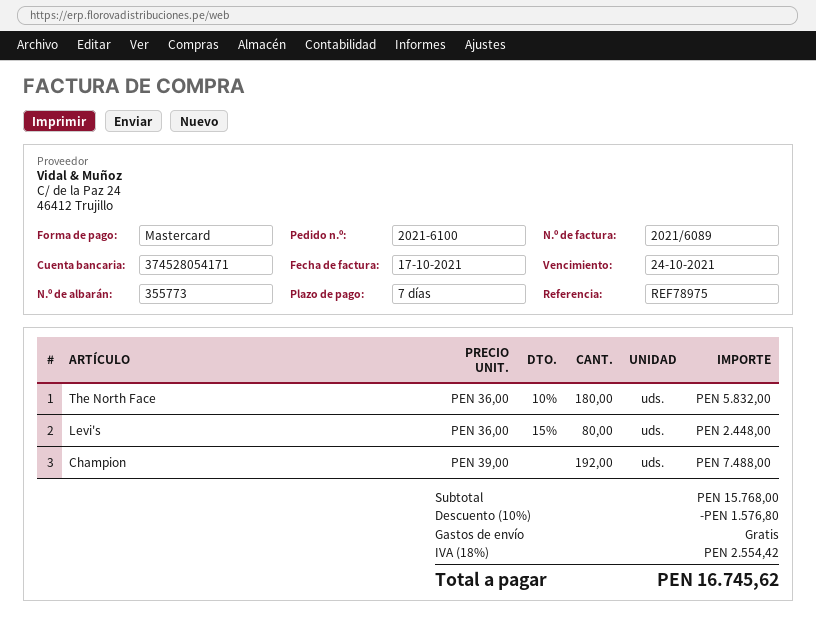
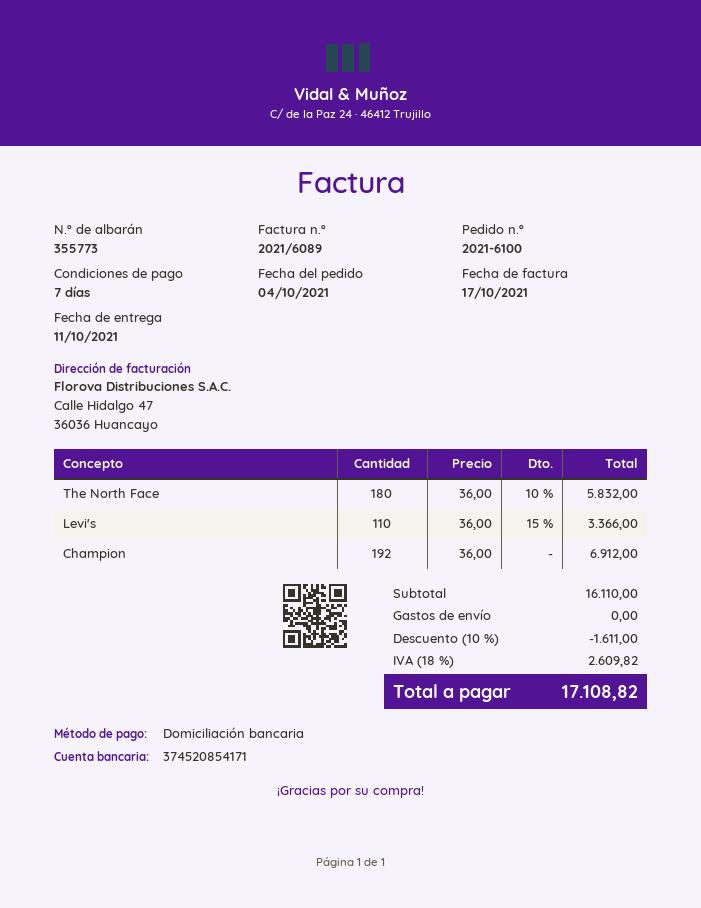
payment method: Mastercard -> direct debit
bank account: 374528054171 -> 374520854171
Levi's: 80 x 36.00 - 15% = 2448.00 -> 110 x 36.00 - 15% = 3366.00
Champion: 192 x 39.00 = 7488.00 -> 192 x 36.00 = 6912.00
subtotal: 15768.00 -> 16110.00
discount: 10% = 1576.80 -> 10% = 1611.00
tax: 18% = 2554.42 -> 18% = 2609.82
total: 16745.62 -> 17108.82

